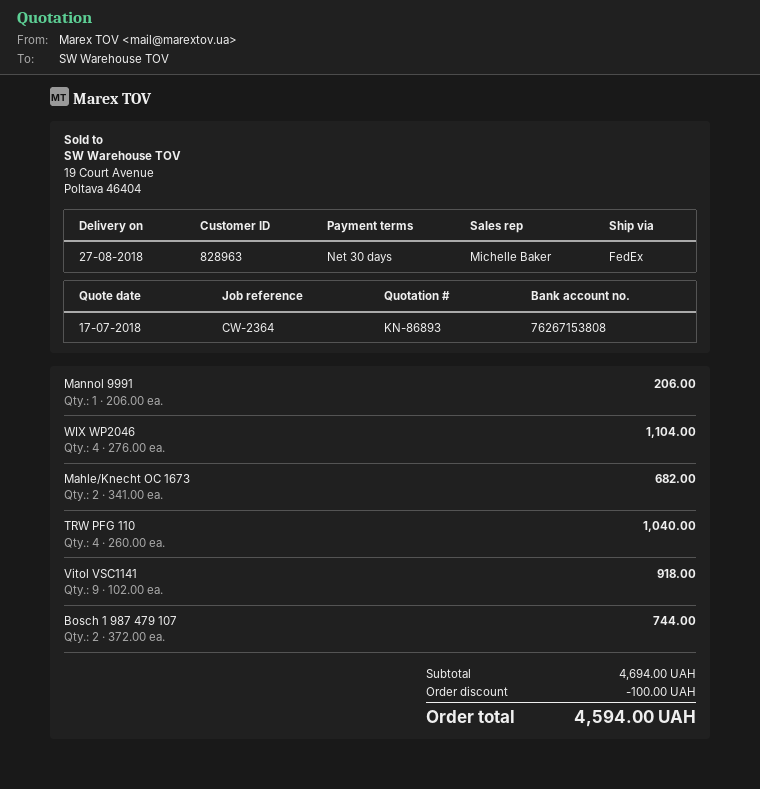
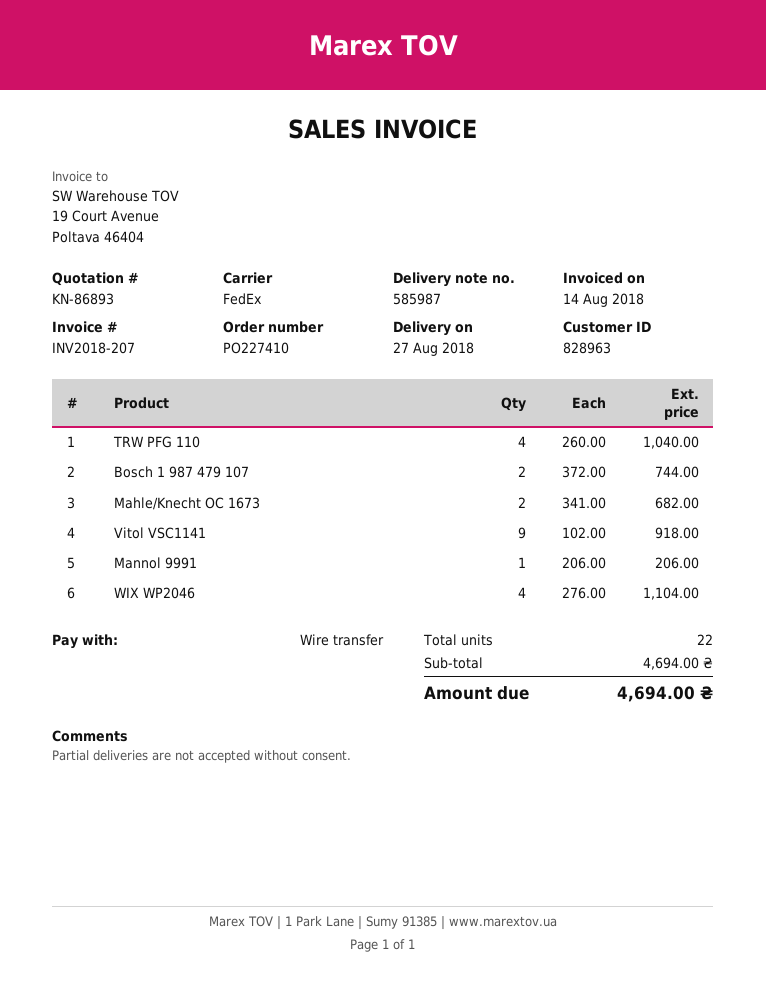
discount: 100.00 -> none
total: 4594.00 -> 4694.00

